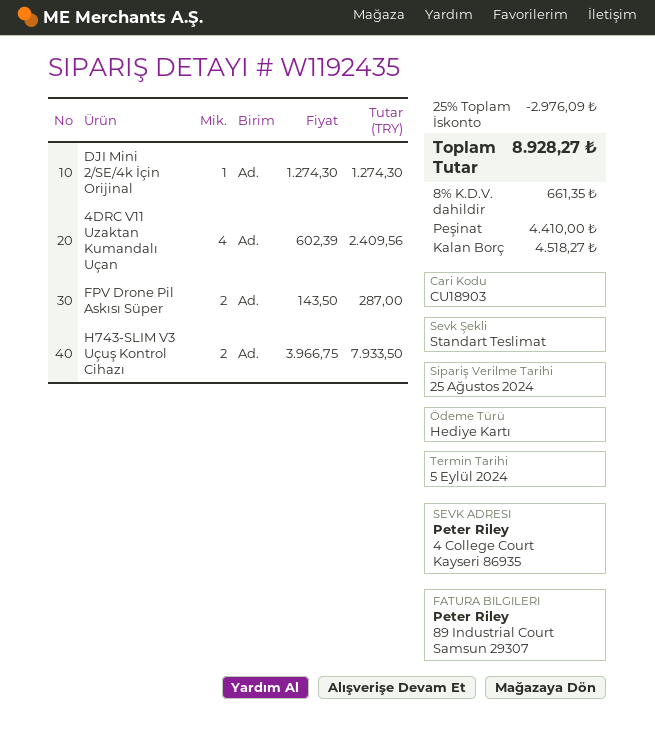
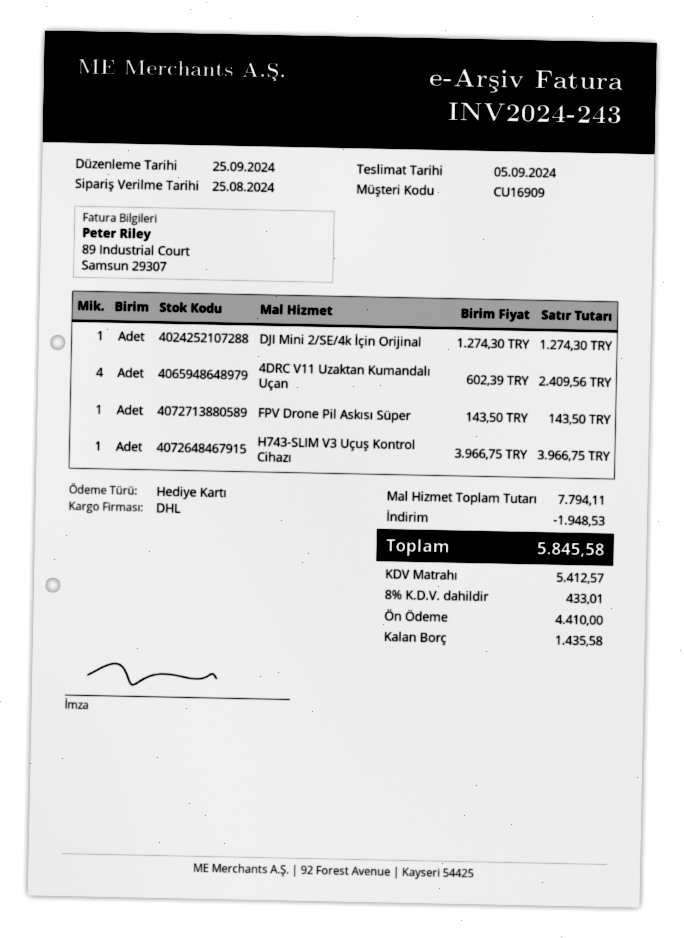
customer number: CU18903 -> CU16909
shipping method: standard -> DHL
FPV Drone Pil Askısı Süper: 2 x 143.50 = 287.00 -> 1 x 143.50 = 143.50
H743-SLIM V3 Uçuş Kontrol Cihazı: 2 x 3966.75 = 7933.50 -> 1 x 3966.75 = 3966.75
discount: 2976.09 -> 1948.53
tax: 8% = 661.35 -> 8% = 433.01
total: 8928.27 -> 5845.58
balance: 4518.27 -> 1435.58

